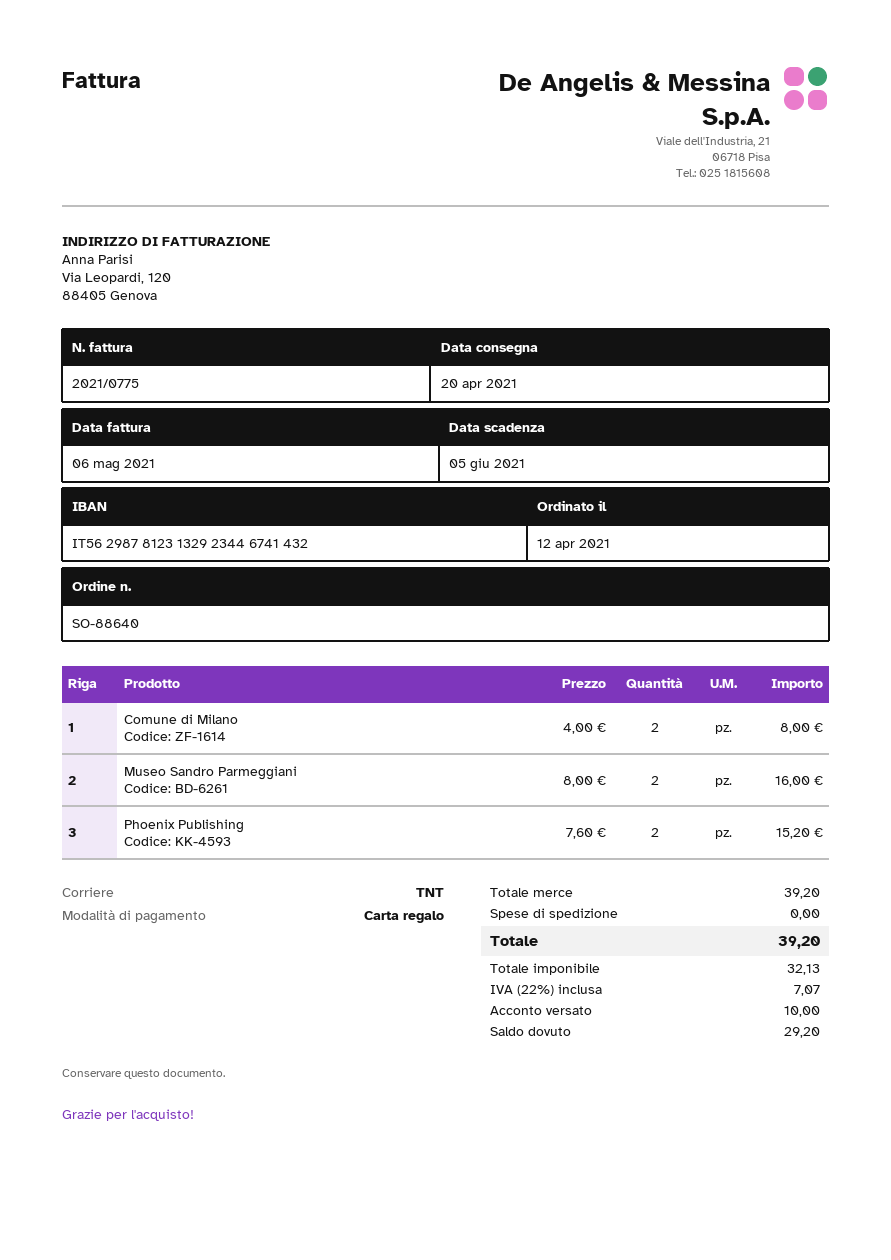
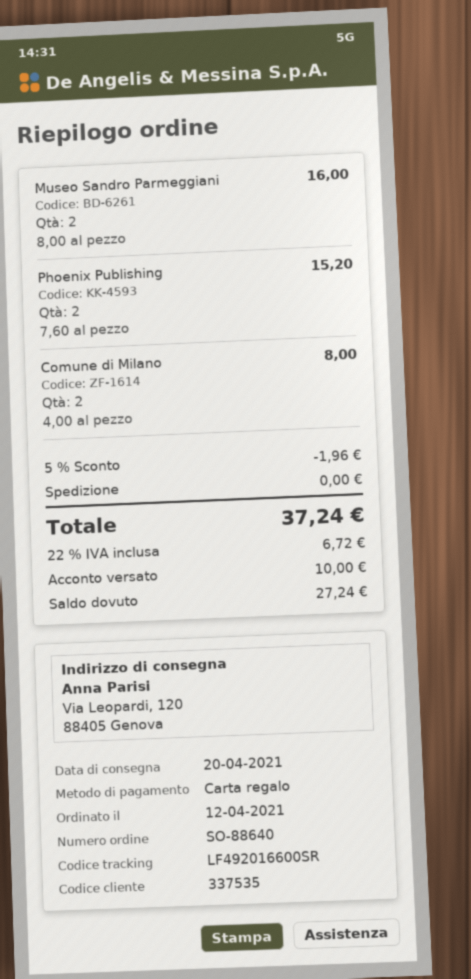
discount: none -> 5% = 1.96
tax: 22% = 7.07 -> 22% = 6.72
total: 39.20 -> 37.24
balance: 29.20 -> 27.24

